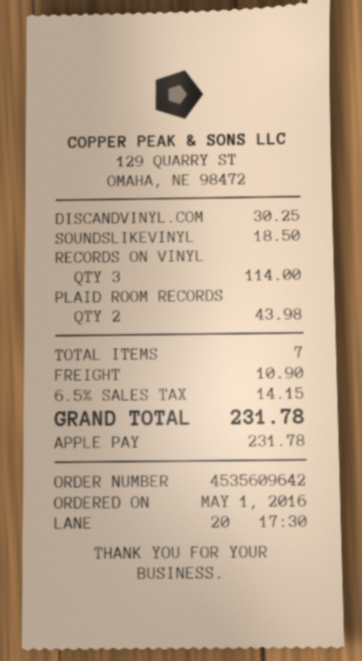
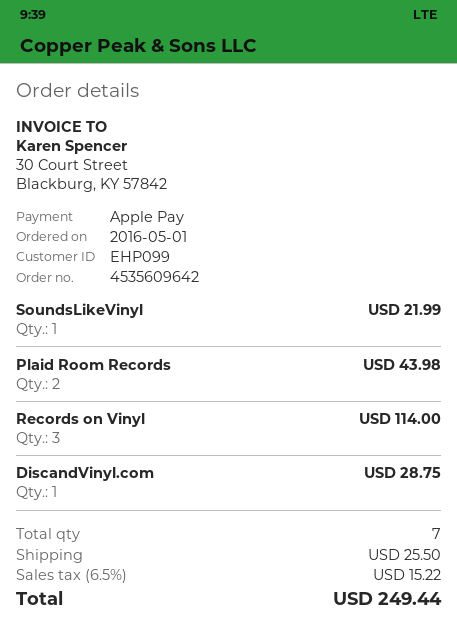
DISCANDVINYL.COM: 1 for 30.25 -> 1 for 28.75
SOUNDSLIKEVINYL: 1 for 18.50 -> 1 for 21.99
shipping: 10.90 -> 25.50
tax: 6.5% = 14.15 -> 6.5% = 15.22
total: 231.78 -> 249.44

